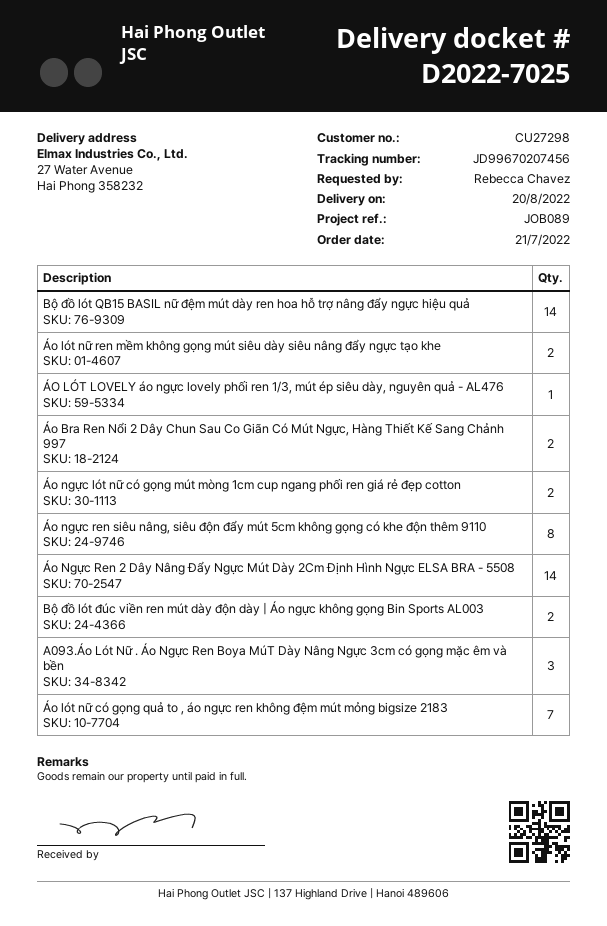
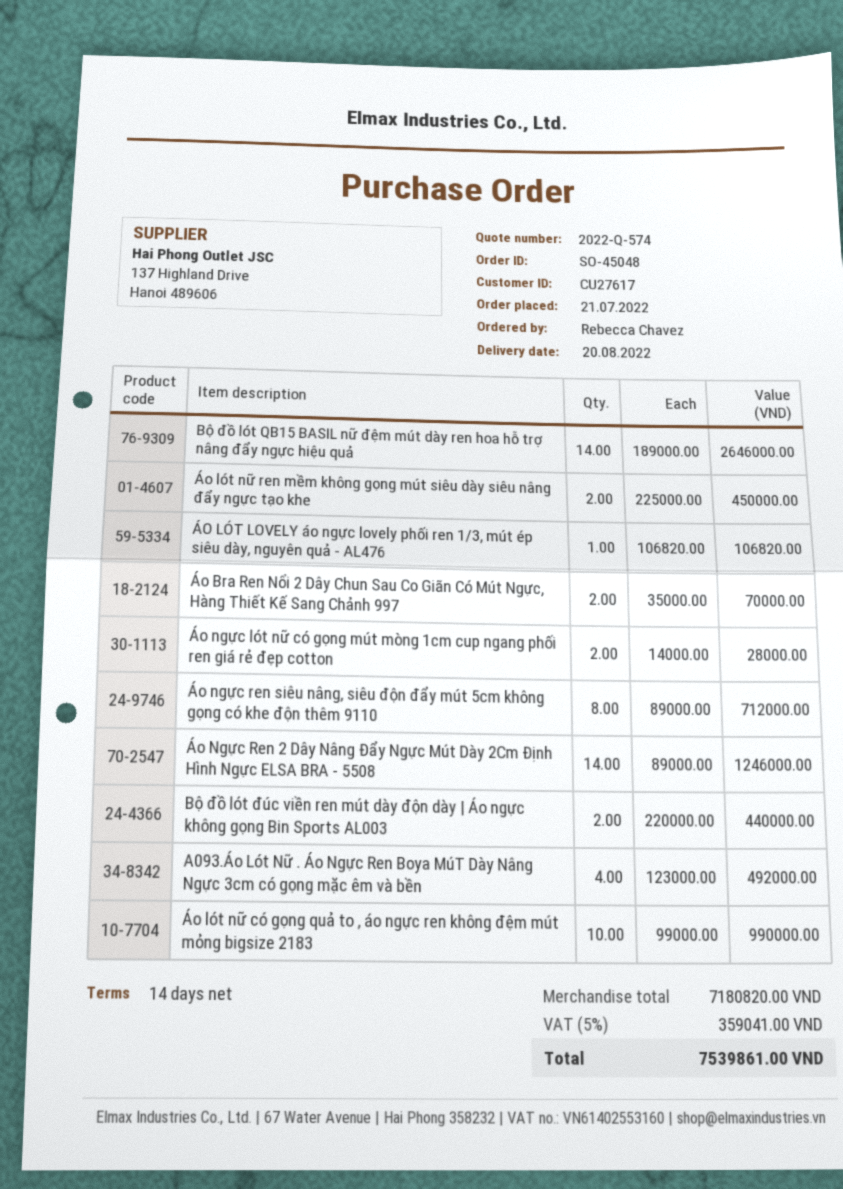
customer number: CU27298 -> CU27617
A093.Áo Lót Nữ . Áo Ngực Ren Boya MúT Dày Nâng Ngực 3cm có gọng mặc êm và bền: 3 -> 4
Áo lót nữ có gọng quả to , áo ngực ren không đệm mút mỏng bigsize 2183: 7 -> 10

